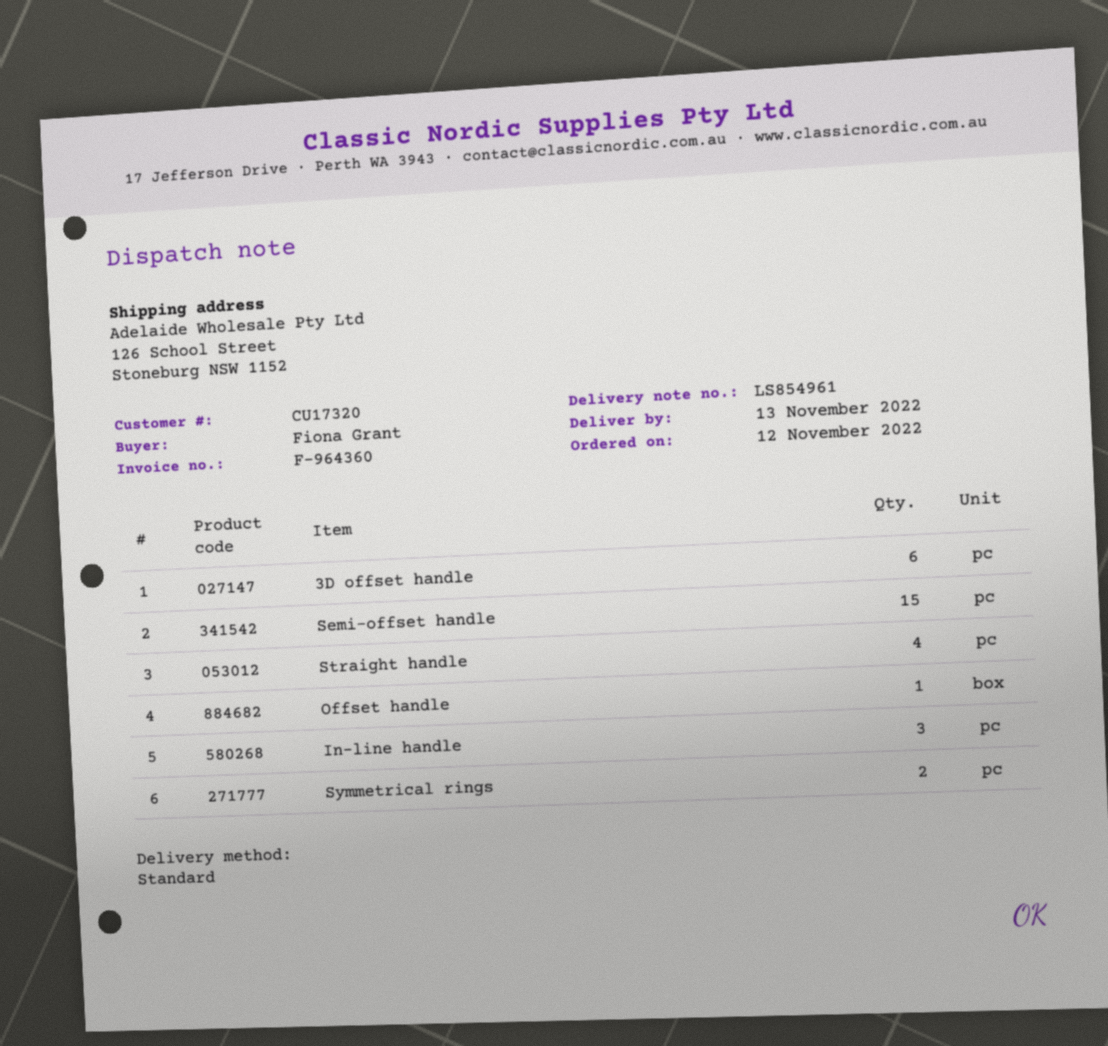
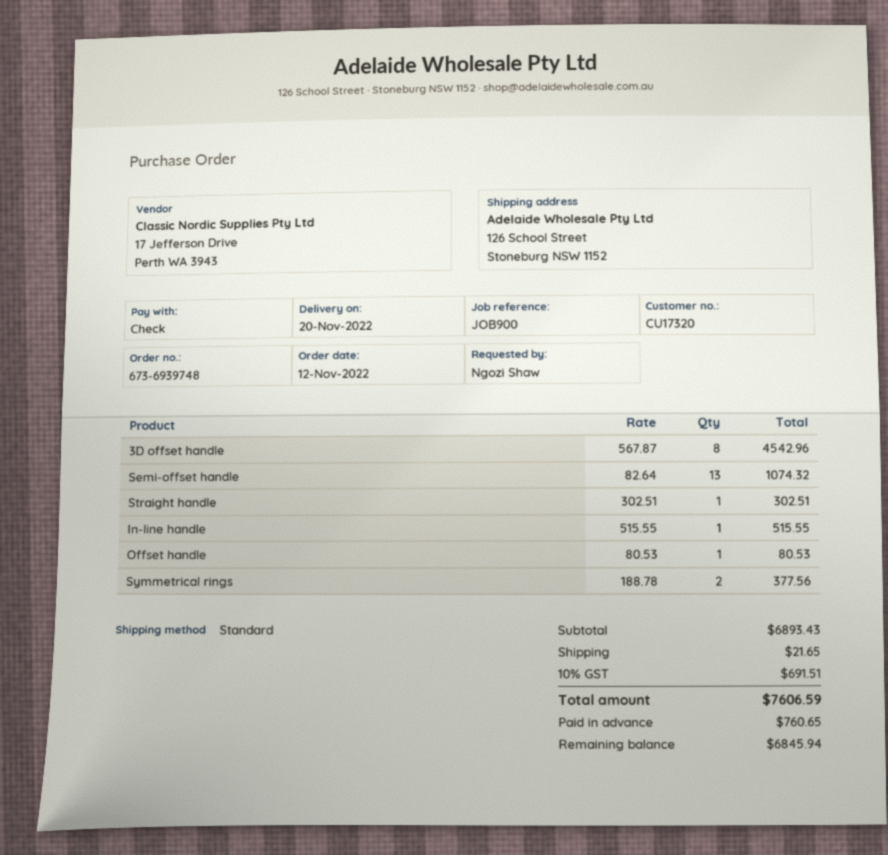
delivery date: 2022-11-13 -> 2022-11-20
ordered by: Fiona Grant -> Ngozi Shaw
3D offset handle: 6 -> 8
Semi-offset handle: 15 -> 13
Straight handle: 4 -> 1
In-line handle: 3 -> 1

